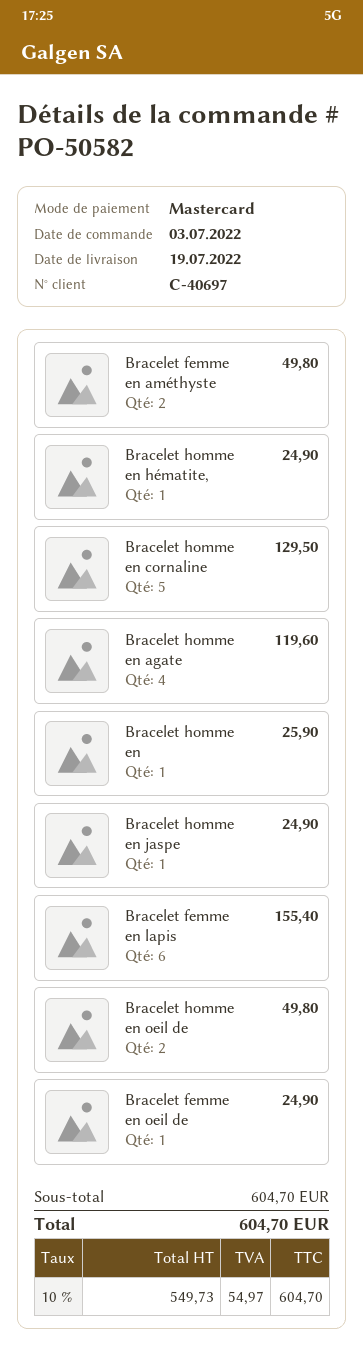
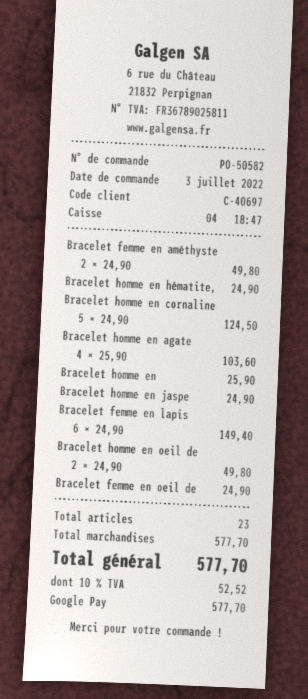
payment method: Mastercard -> Google Pay
Bracelet homme en cornaline: 5 for 129.50 -> 5 for 124.50
Bracelet homme en agate: 4 for 119.60 -> 4 for 103.60
Bracelet femme en lapis: 6 for 155.40 -> 6 for 149.40
subtotal: 604.70 -> 577.70
tax: 10% = 54.97 -> 10% = 52.52
total: 604.70 -> 577.70

